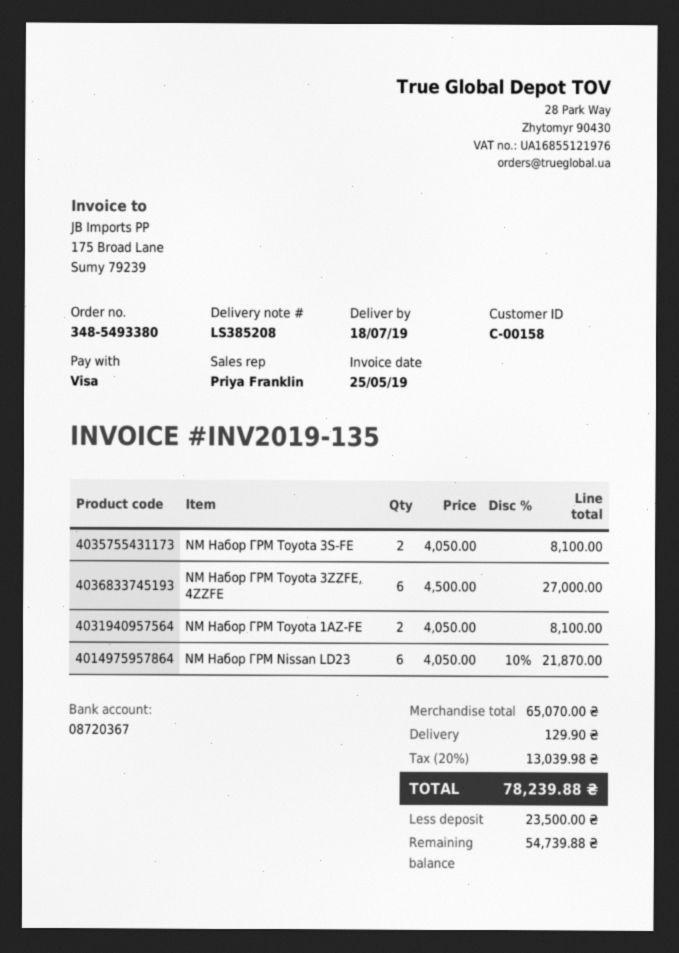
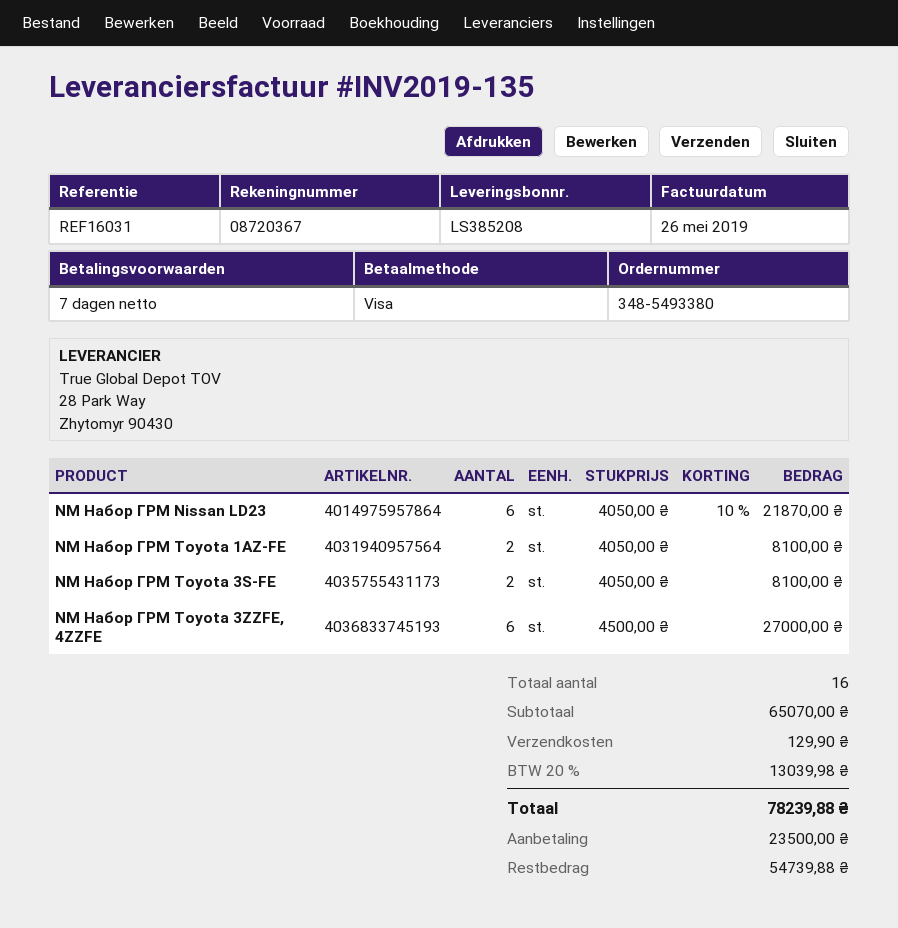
invoice date: 2019-05-25 -> 2019-05-26

